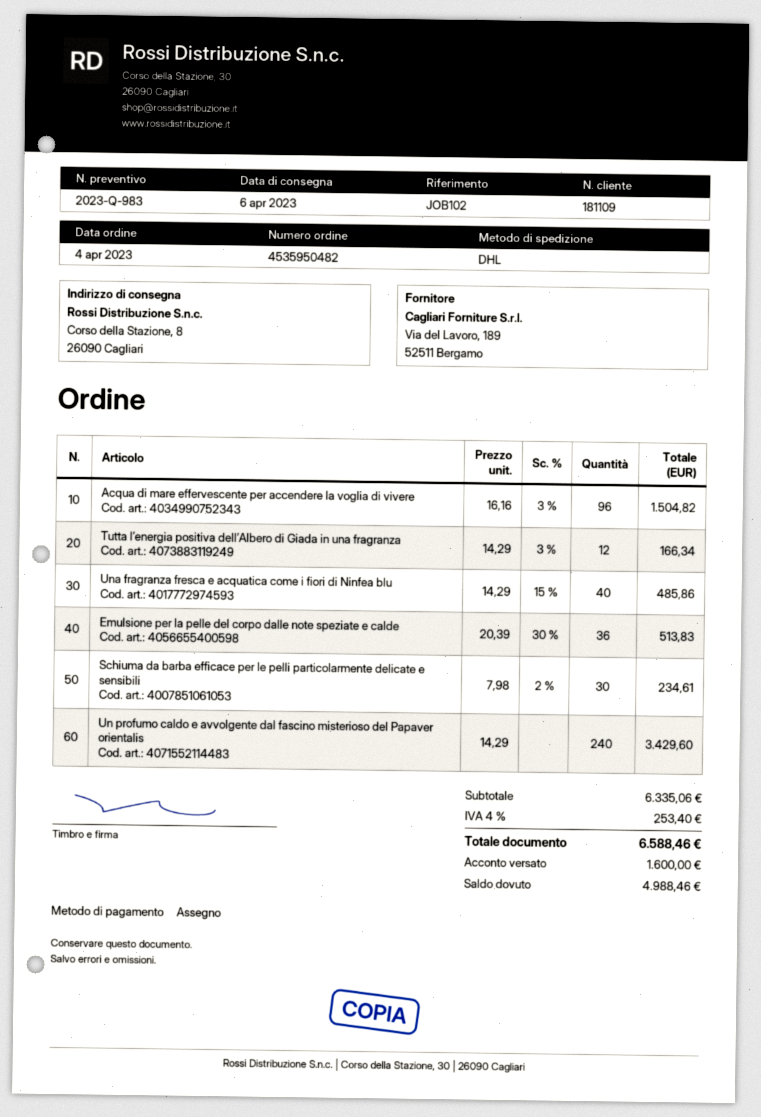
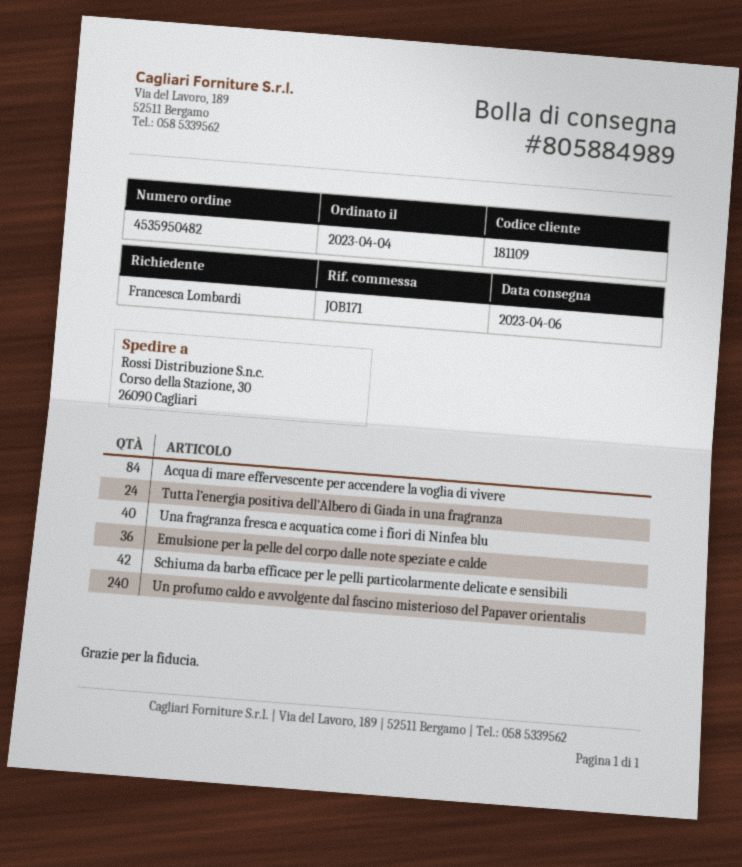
reference: JOB102 -> JOB171
ship to: Corso della Stazione, 8, 26090 Cagliari -> Corso della Stazione, 30, 26090 Cagliari
Acqua di mare effervescente per accendere la voglia di vivere: 96 -> 84
Tutta l’energia positiva dell’Albero di Giada in una fragranza: 12 -> 24
Schiuma da barba efficace per le pelli particolarmente delicate e sensibili: 30 -> 42

